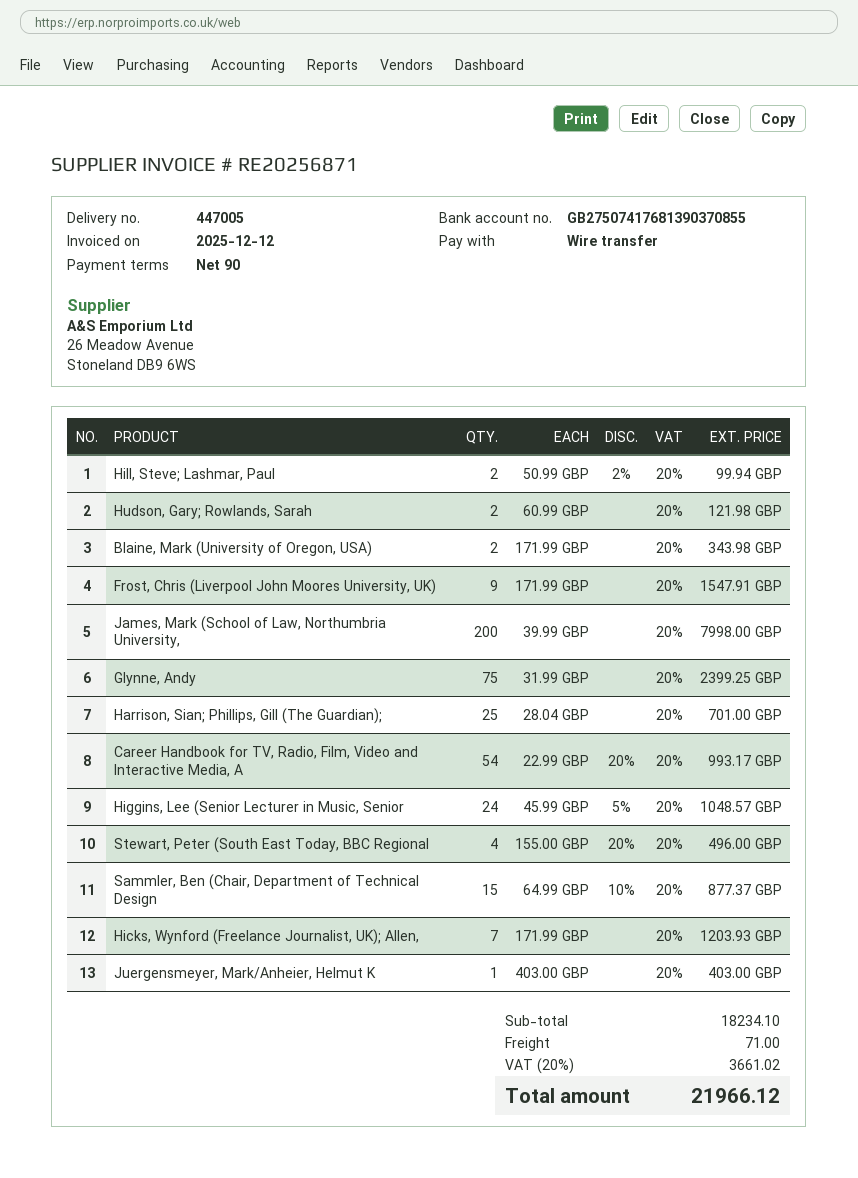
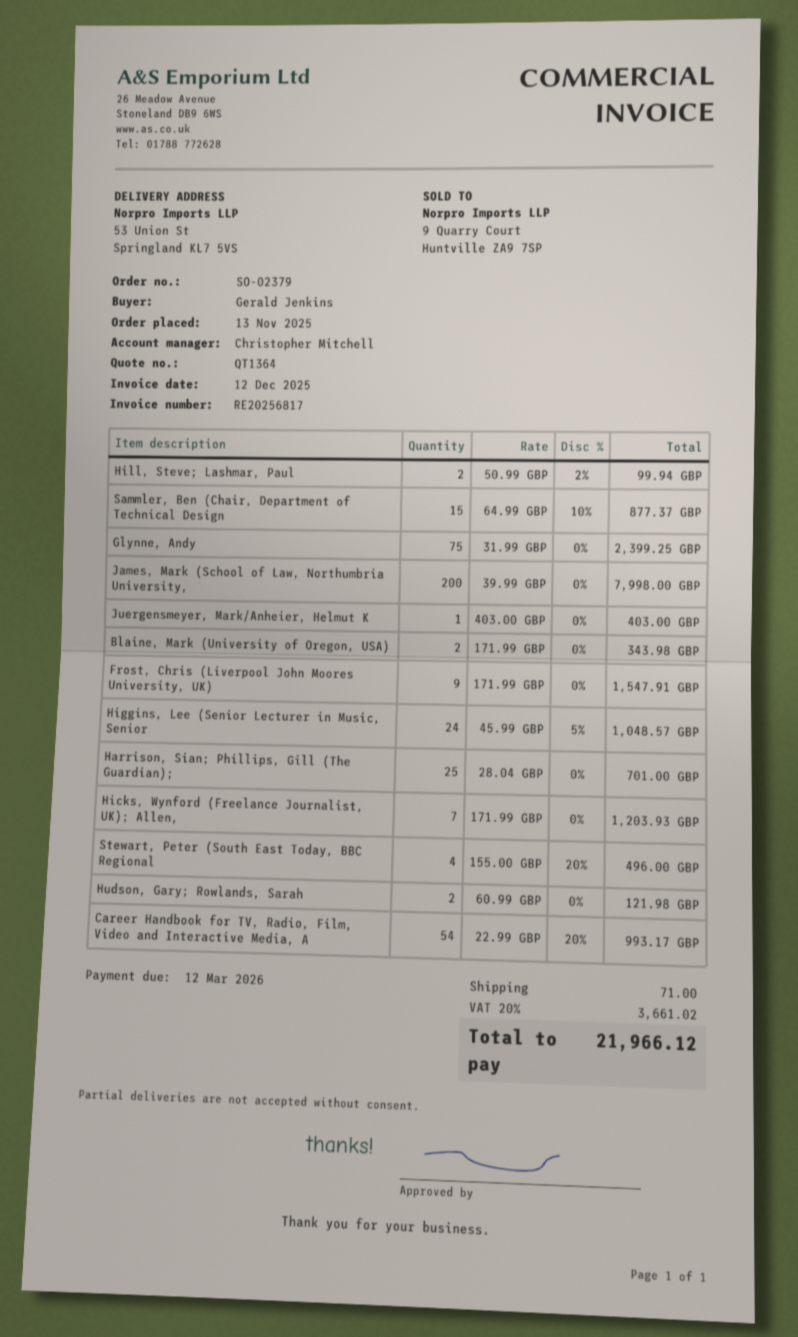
invoice number: RE20256871 -> RE20256817

